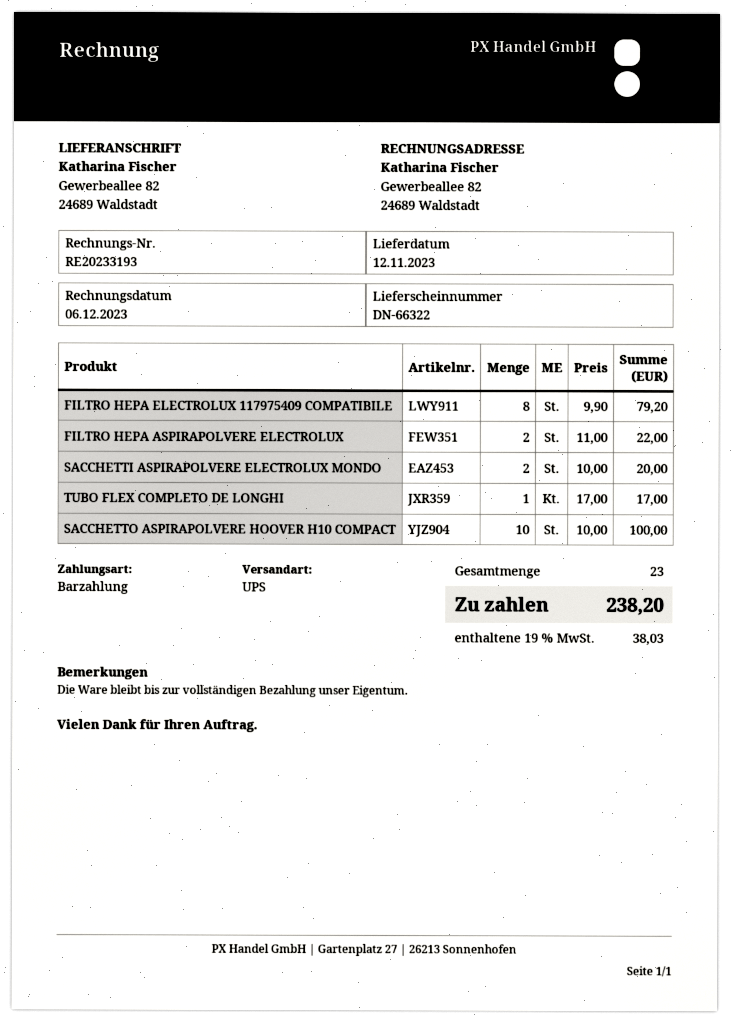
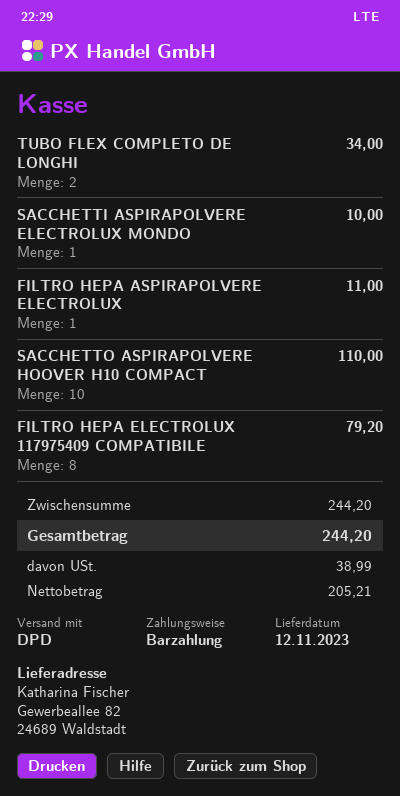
shipping method: UPS -> DPD
FILTRO HEPA ASPIRAPOLVERE ELECTROLUX: 2 for 22.00 -> 1 for 11.00
SACCHETTI ASPIRAPOLVERE ELECTROLUX MONDO: 2 for 20.00 -> 1 for 10.00
TUBO FLEX COMPLETO DE LONGHI: 1 for 17.00 -> 2 for 34.00
SACCHETTO ASPIRAPOLVERE HOOVER H10 COMPACT: 10 for 100.00 -> 10 for 110.00
tax: 38.03 -> 38.99
total: 238.20 -> 244.20

